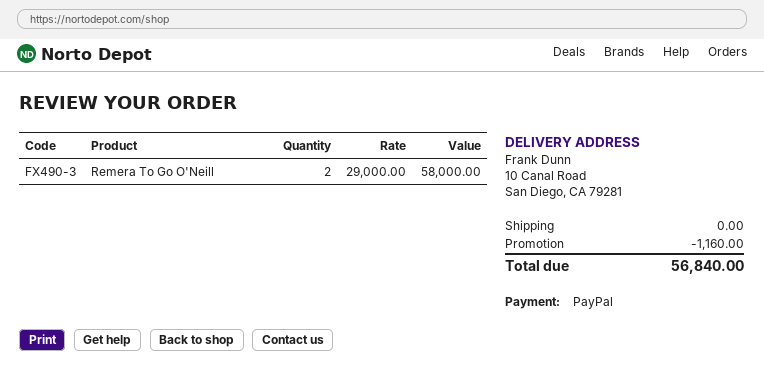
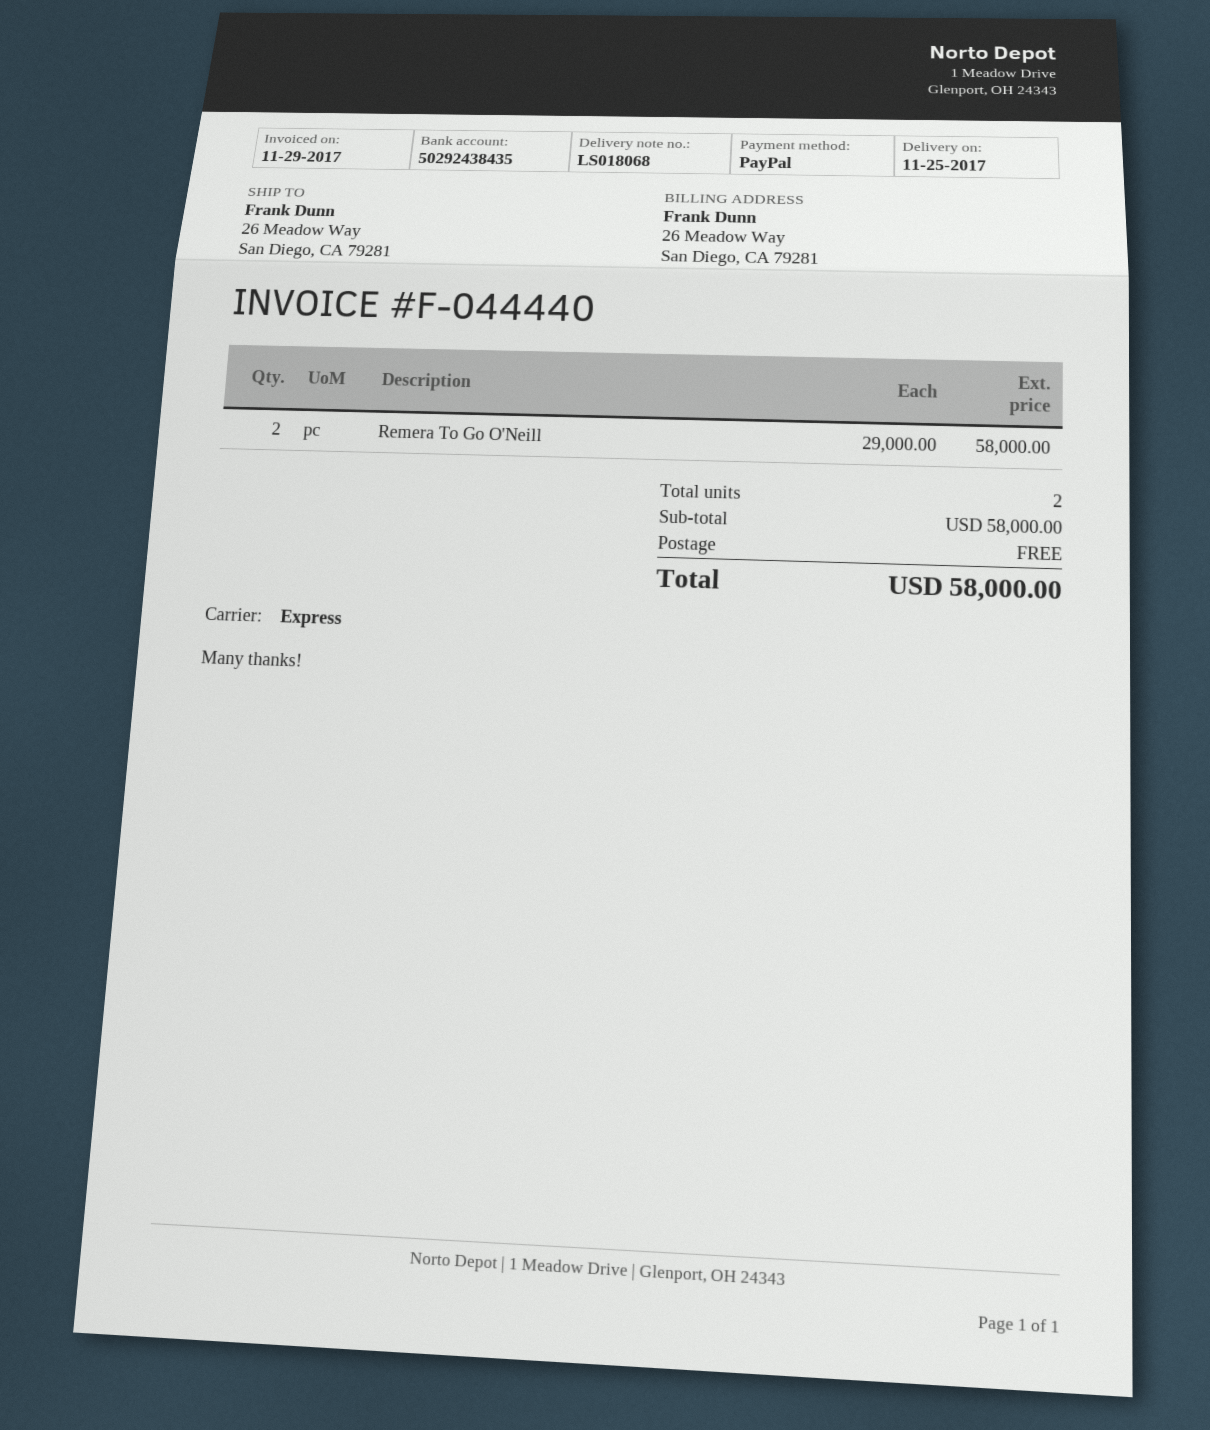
ship to: 10 Canal Road, San Diego, CA 79281 -> 26 Meadow Way, San Diego, CA 79281
discount: 1160.00 -> none
total: 56840.00 -> 58000.00

